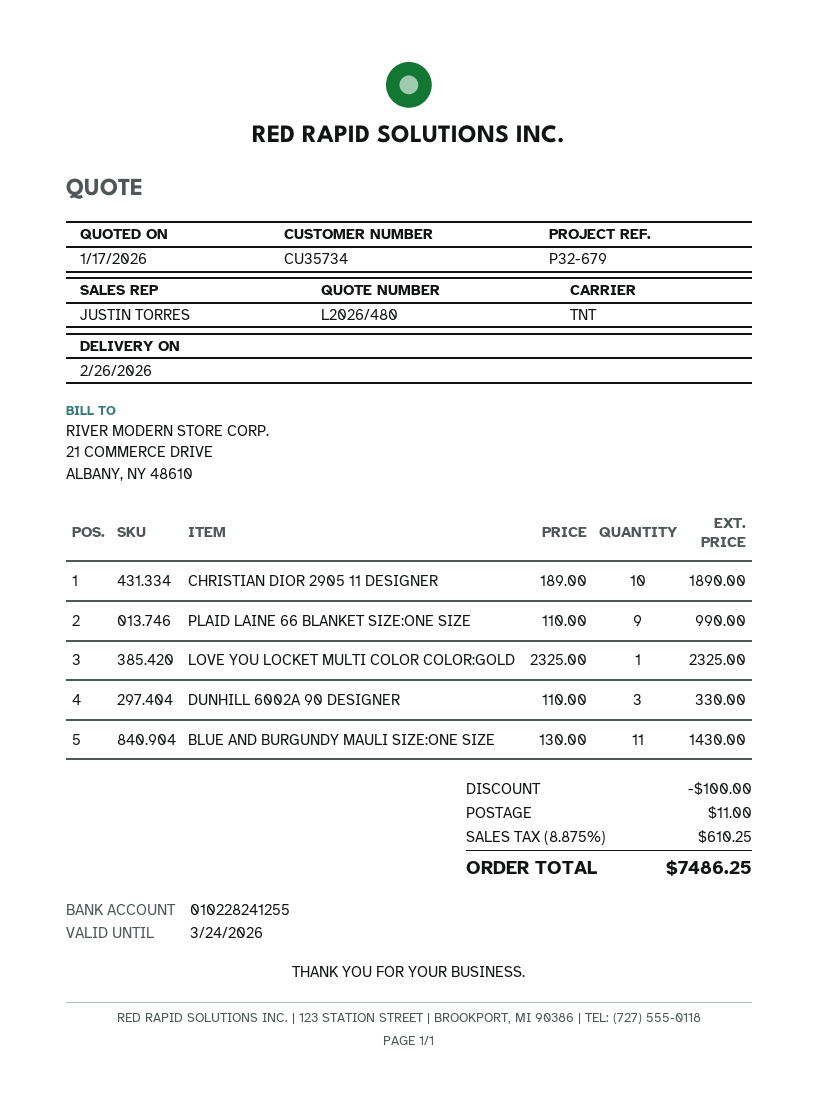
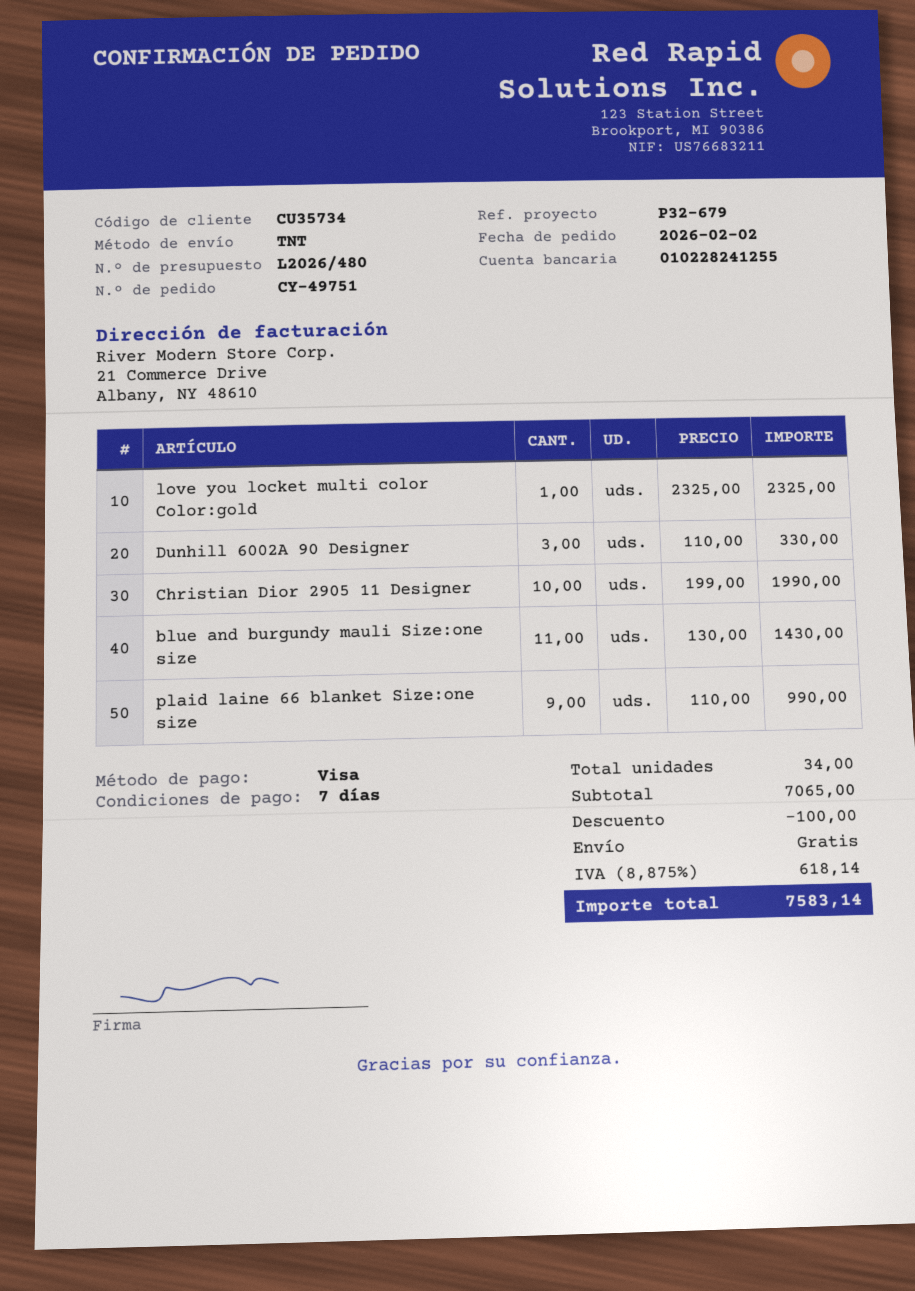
CHRISTIAN DIOR 2905 11 DESIGNER: 10 x 189.00 = 1890.00 -> 10 x 199.00 = 1990.00
shipping: 11.00 -> 0.00
tax: 8.875% = 610.25 -> 8.875% = 618.14
total: 7486.25 -> 7583.14

